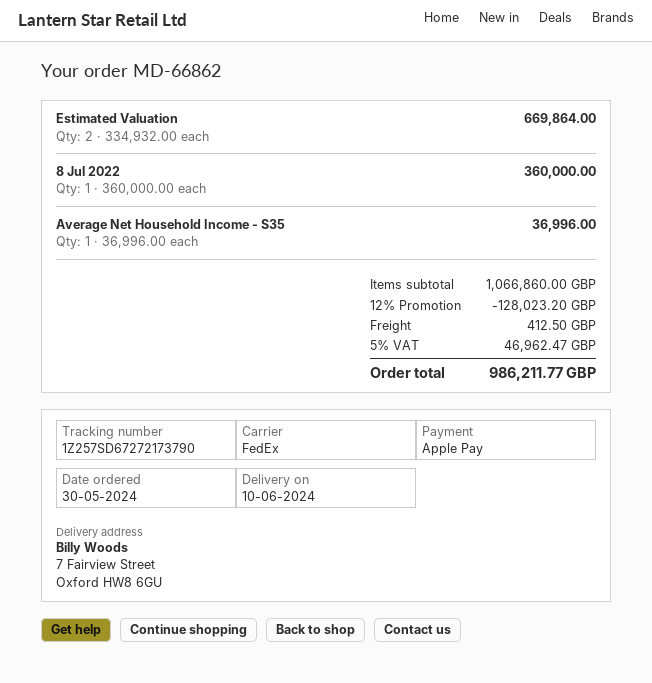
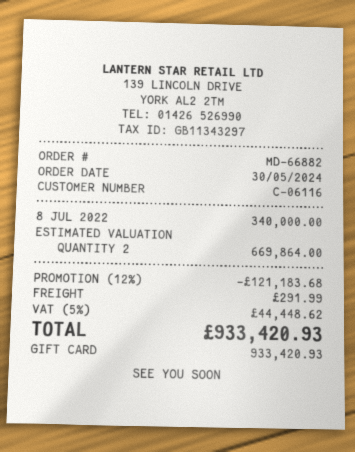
order number: MD-66862 -> MD-66882
payment method: Apple Pay -> gift card
8 Jul 2022: 1 for 360000.00 -> 1 for 340000.00
Average Net Household Income - S35: 1 for 36996.00 -> none
discount: 12% = 128023.20 -> 12% = 121183.68
shipping: 412.50 -> 291.99
tax: 5% = 46962.47 -> 5% = 44448.62
total: 986211.77 -> 933420.93

